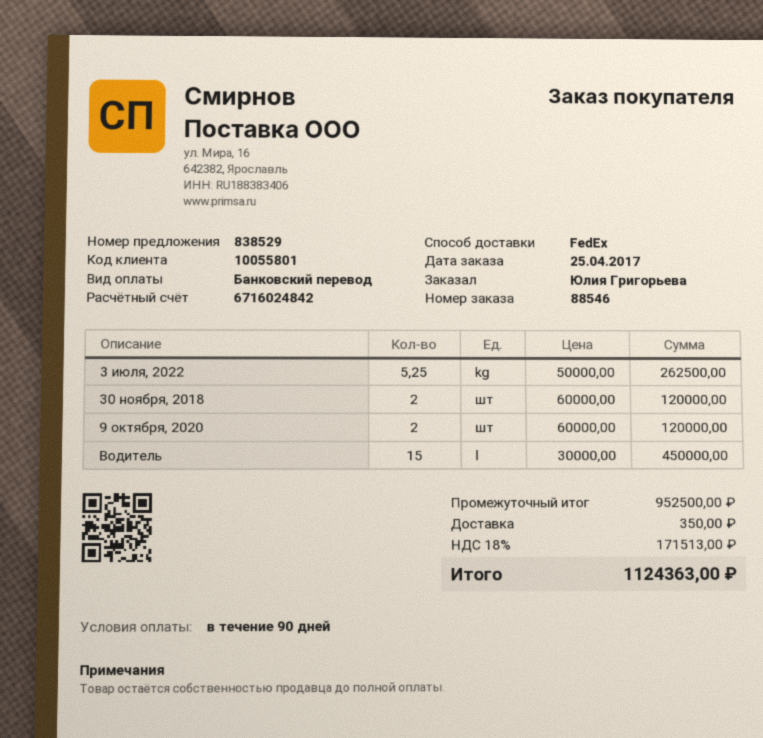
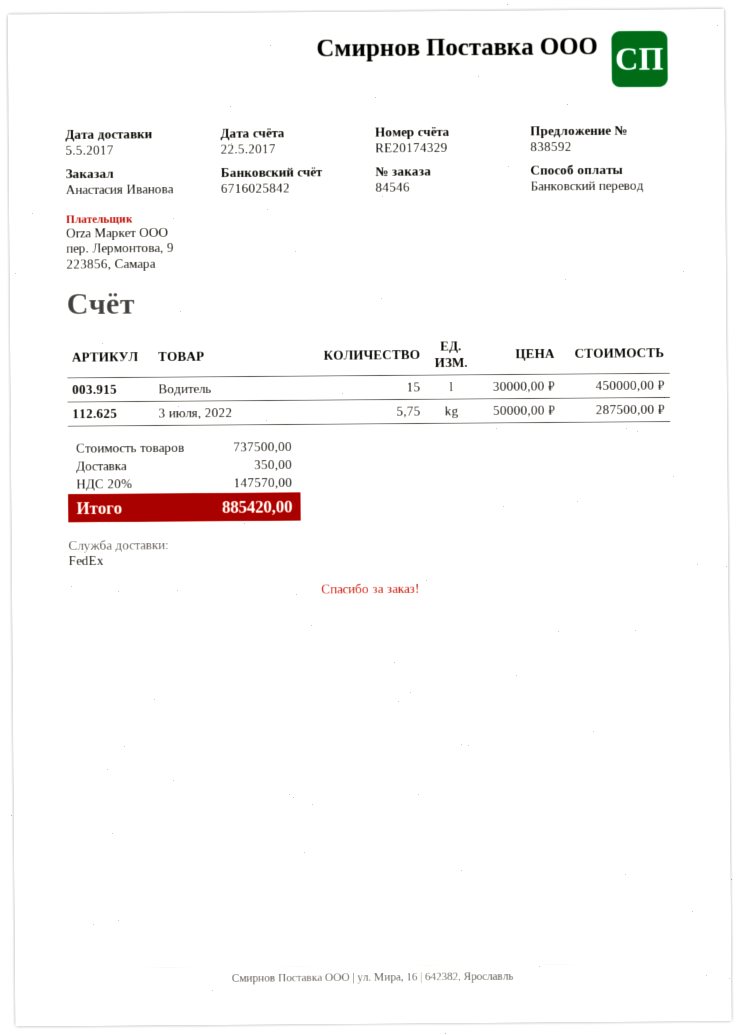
quote number: 838529 -> 838592
order number: 88546 -> 84546
ordered by: Юлия Григорьева -> Анастасия Иванова
bank account: 6716024842 -> 6716025842
3 июля, 2022: 5.25 x 50000.00 = 262500.00 -> 5.75 x 50000.00 = 287500.00
30 ноября, 2018: 2 x 60000.00 = 120000.00 -> none
9 октября, 2020: 2 x 60000.00 = 120000.00 -> none
subtotal: 952500.00 -> 737500.00
tax: 18% = 171513.00 -> 20% = 147570.00
total: 1124363.00 -> 885420.00

